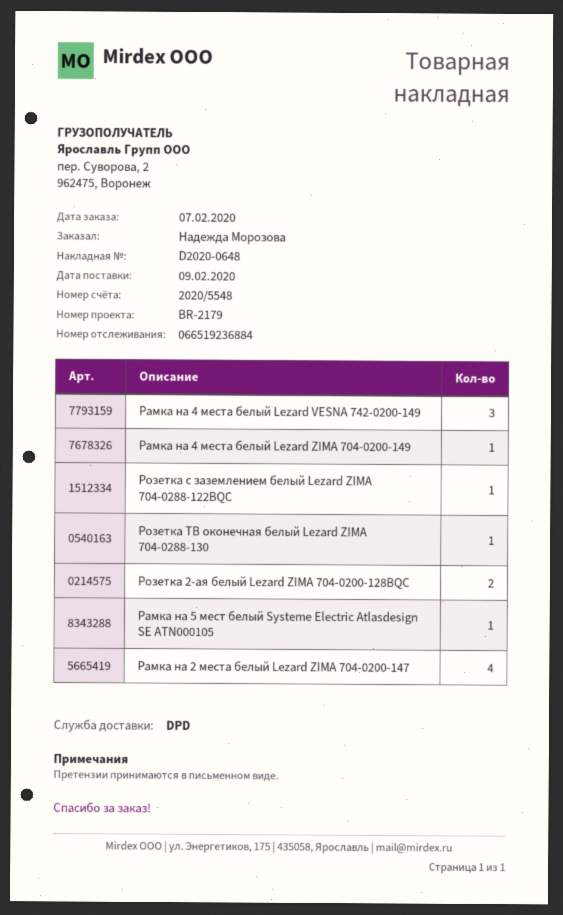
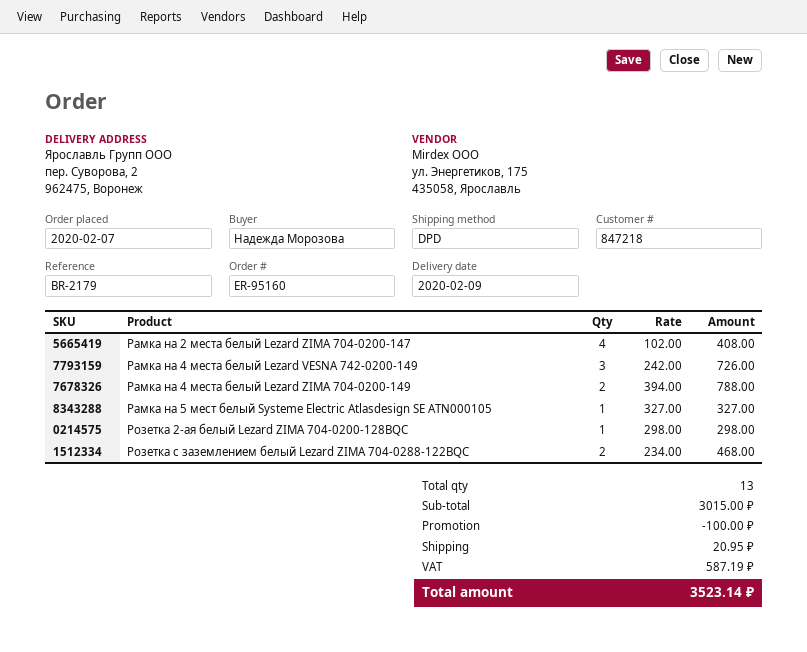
Рамка на 4 места белый Lezard ZIMA 704-0200-149: 1 -> 2
Розетка с заземлением белый Lezard ZIMA 704-0288-122BQC: 1 -> 2
Розетка ТВ оконечная белый Lezard ZIMA 704-0288-130: 1 -> none
Розетка 2-ая белый Lezard ZIMA 704-0200-128BQC: 2 -> 1

